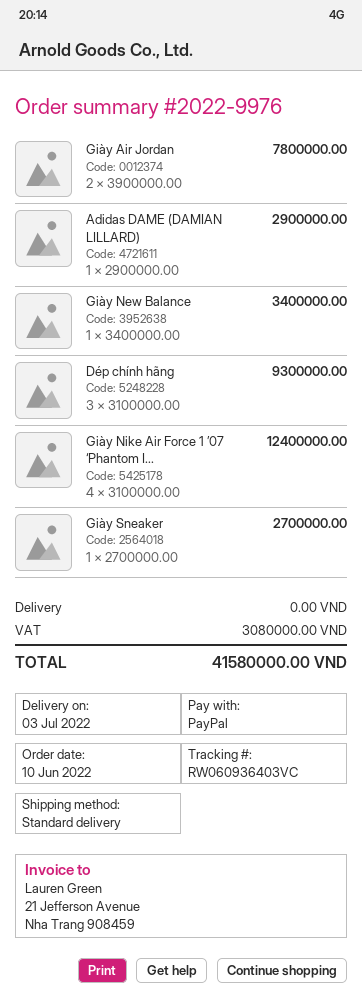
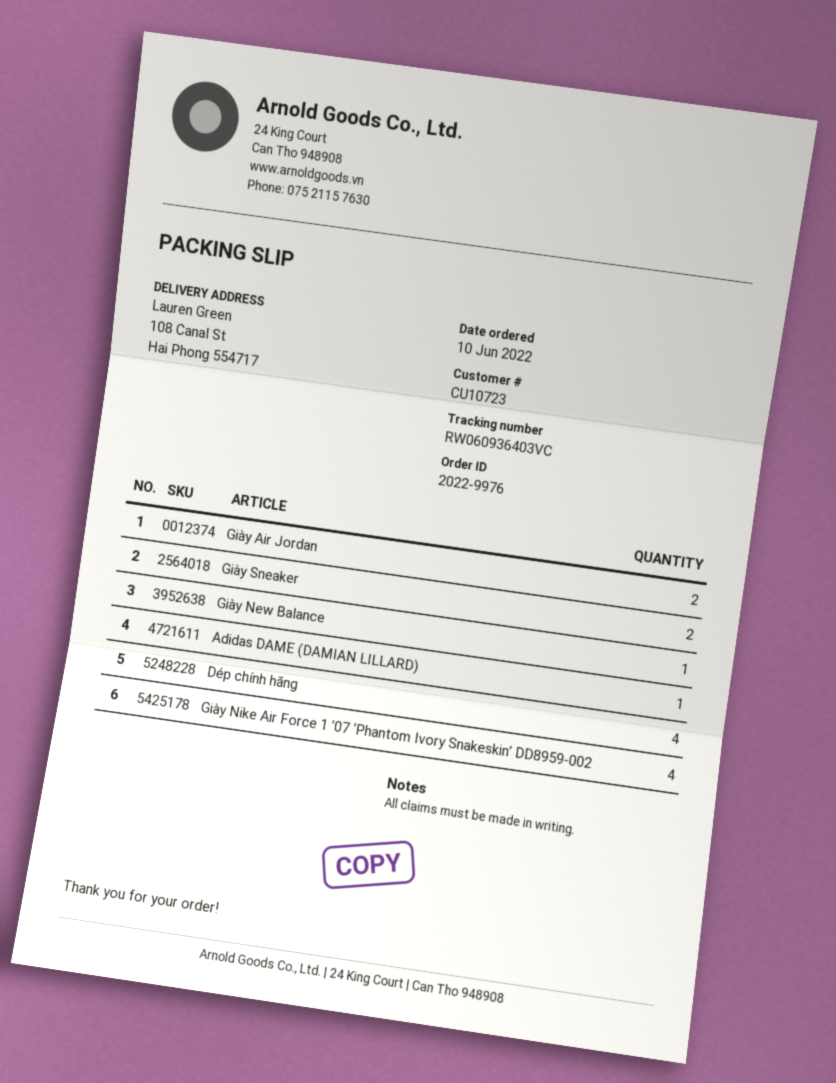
Dép chính hãng: 3 -> 4
Giày Sneaker: 1 -> 2

